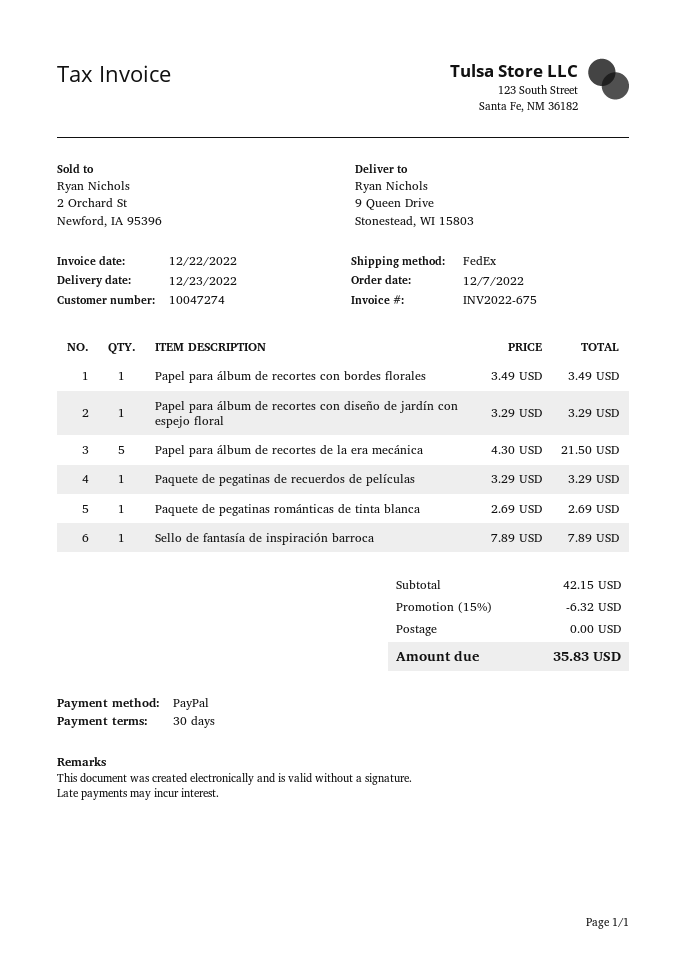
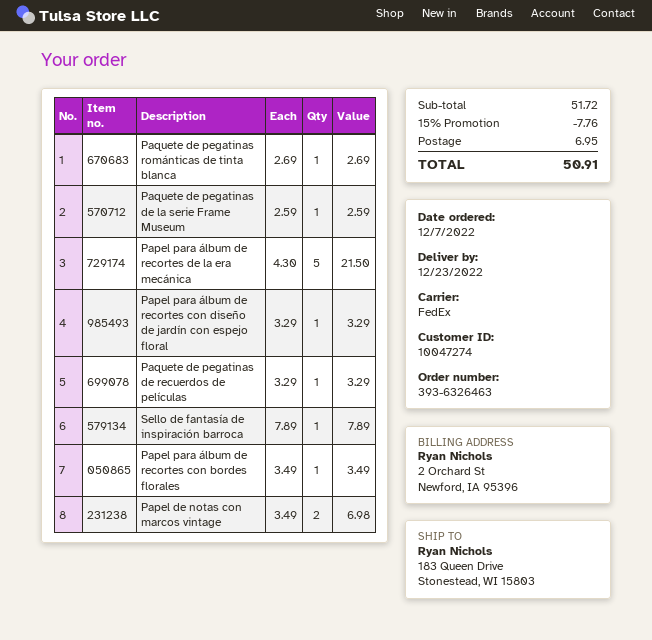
ship to: 9 Queen Drive, Stonestead, WI 15803 -> 183 Queen Drive, Stonestead, WI 15803
Paquete de pegatinas de la serie Frame Museum: none -> 1 x 2.59 = 2.59
Papel de notas con marcos vintage: none -> 2 x 3.49 = 6.98
subtotal: 42.15 -> 51.72
discount: 15% = 6.32 -> 15% = 7.76
shipping: 0.00 -> 6.95
total: 35.83 -> 50.91

